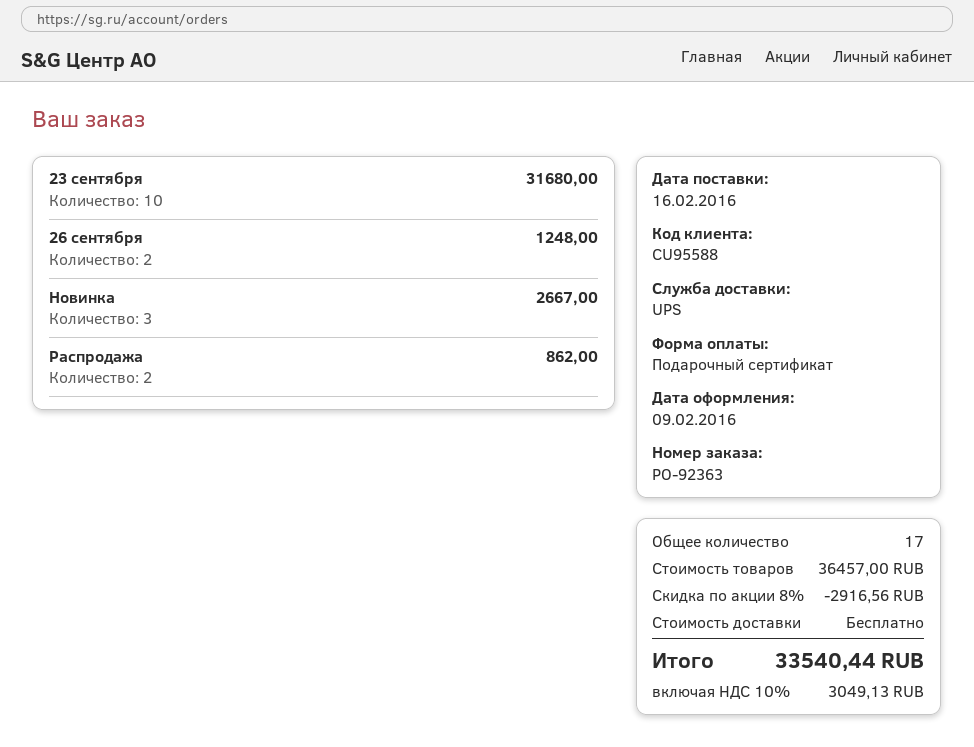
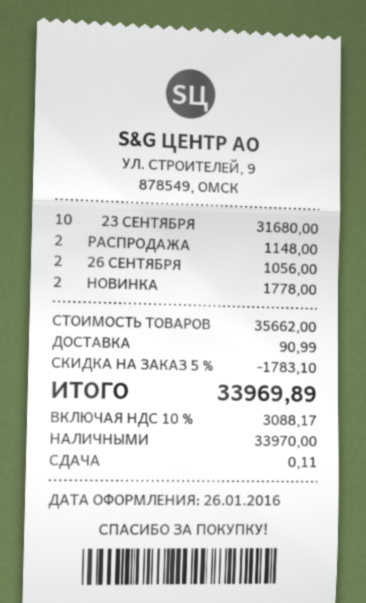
order date: 2016-02-09 -> 2016-01-26
payment method: gift card -> cash
26 сентября: 2 for 1248.00 -> 2 for 1056.00
Новинка: 3 for 2667.00 -> 2 for 1778.00
Распродажа: 2 for 862.00 -> 2 for 1148.00
subtotal: 36457.00 -> 35662.00
discount: 8% = 2916.56 -> 5% = 1783.10
shipping: 0.00 -> 90.99
tax: 10% = 3049.13 -> 10% = 3088.17
total: 33540.44 -> 33969.89

